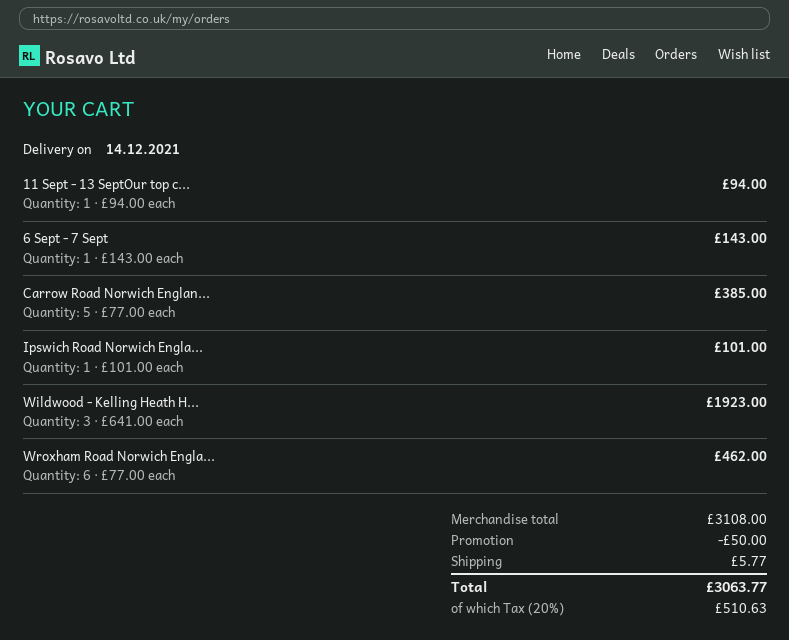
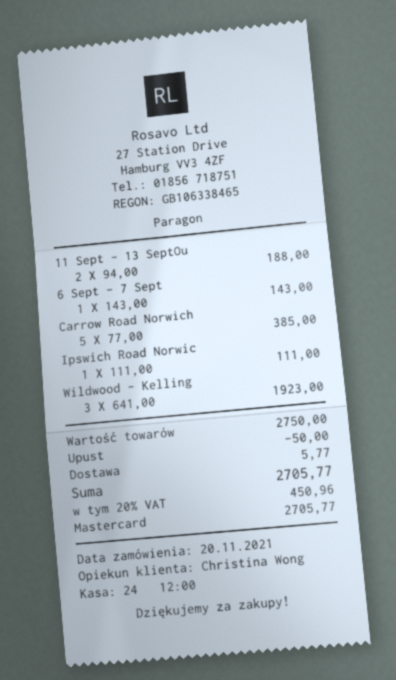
11 Sept - 13 SeptOur top c...: 1 x 94.00 = 94.00 -> 2 x 94.00 = 188.00
Ipswich Road Norwich Engla...: 1 x 101.00 = 101.00 -> 1 x 111.00 = 111.00
Wroxham Road Norwich Engla...: 6 x 77.00 = 462.00 -> none
subtotal: 3108.00 -> 2750.00
tax: 20% = 510.63 -> 20% = 450.96
total: 3063.77 -> 2705.77

